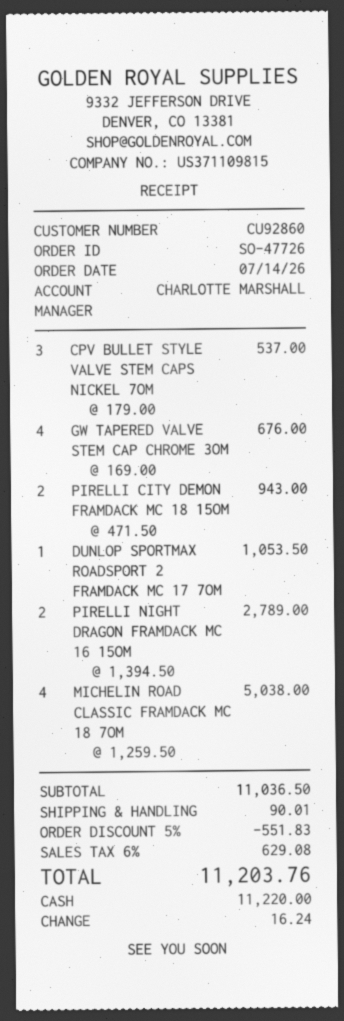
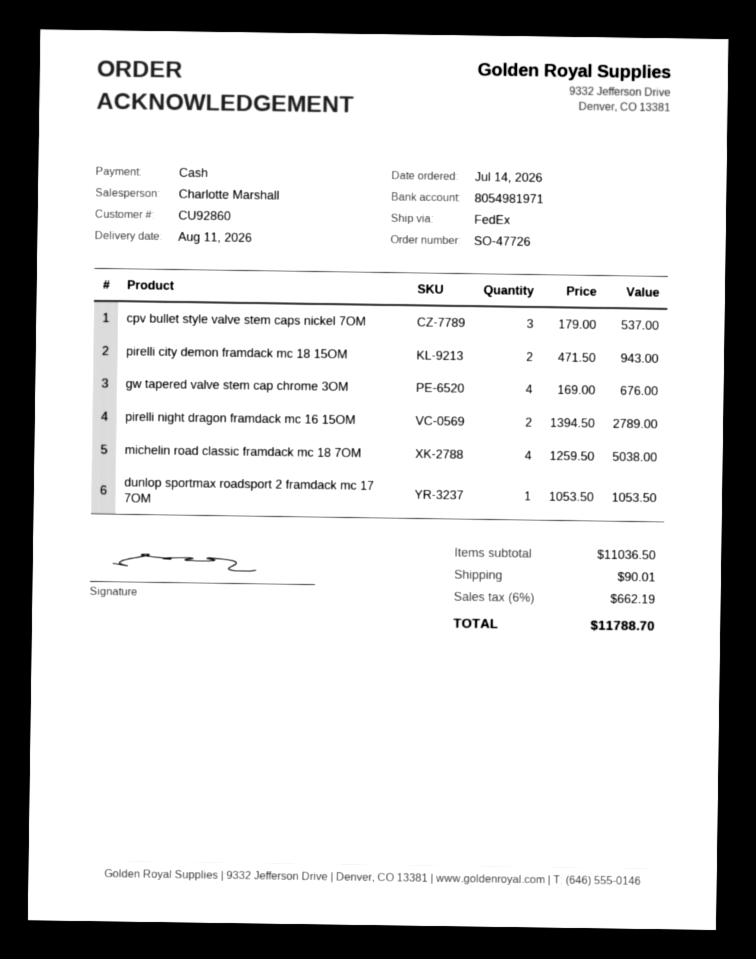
discount: 5% = 551.83 -> none
tax: 6% = 629.08 -> 6% = 662.19
total: 11203.76 -> 11788.70

